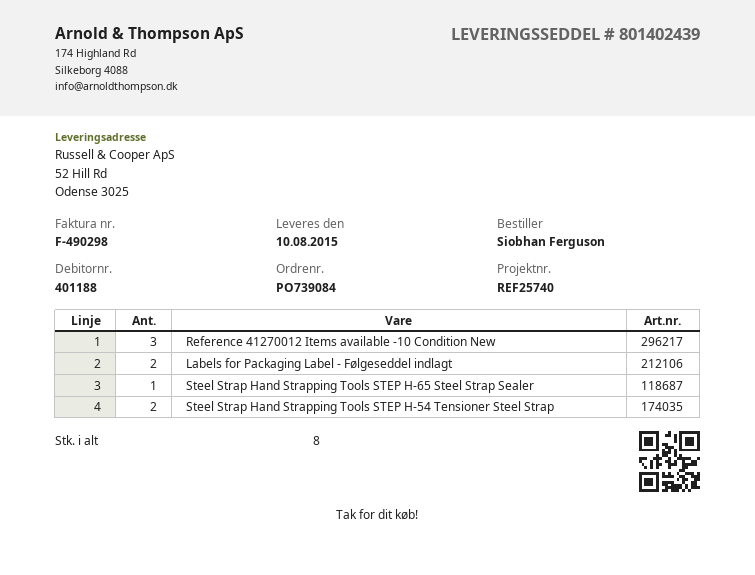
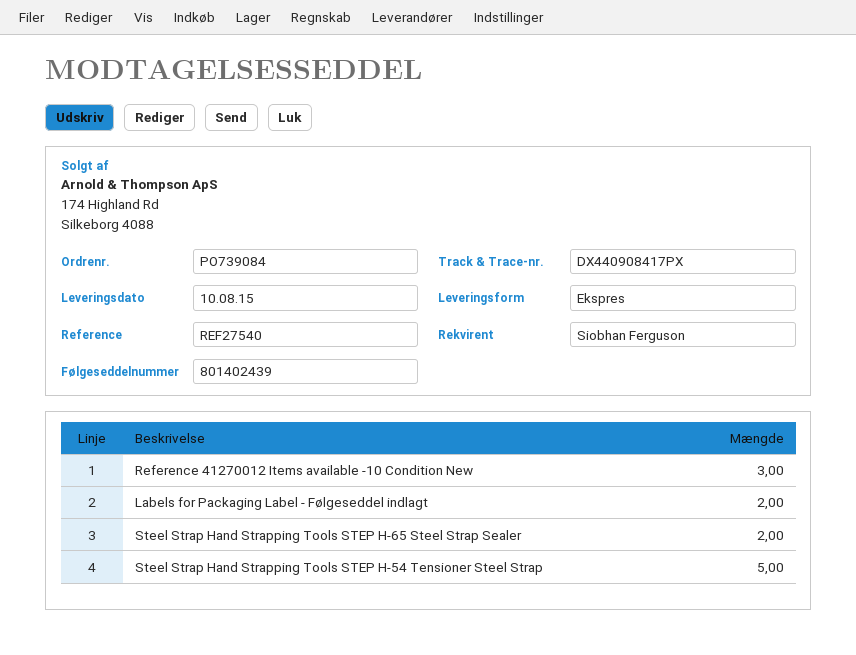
reference: REF25740 -> REF27540
Steel Strap Hand Strapping Tools STEP H-65 Steel Strap Sealer: 1 -> 2
Steel Strap Hand Strapping Tools STEP H-54 Tensioner Steel Strap: 2 -> 5

